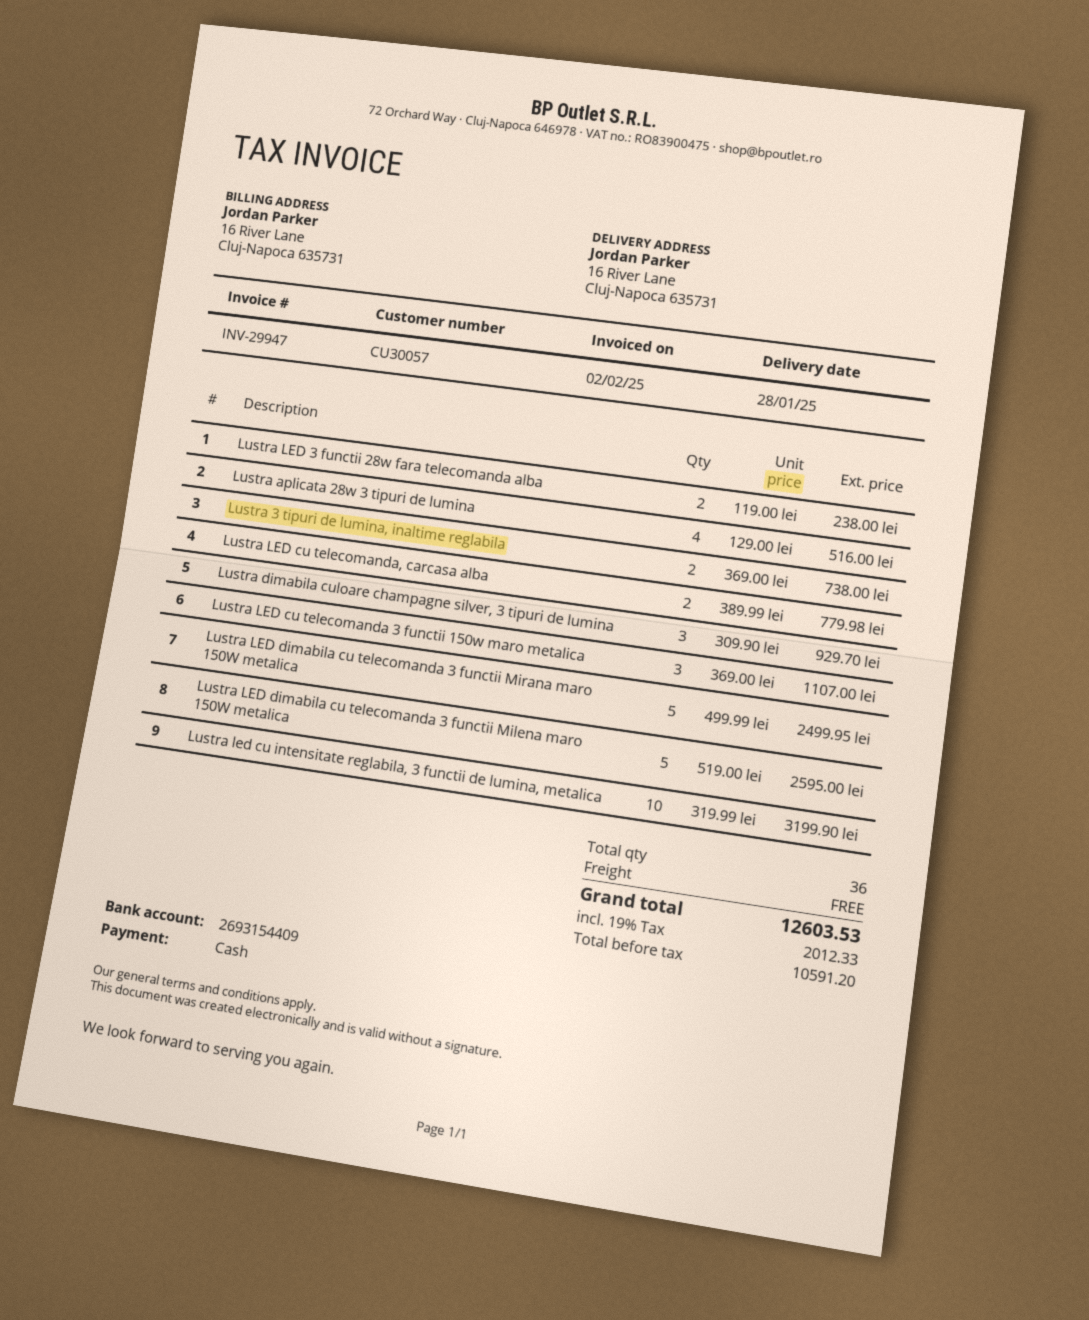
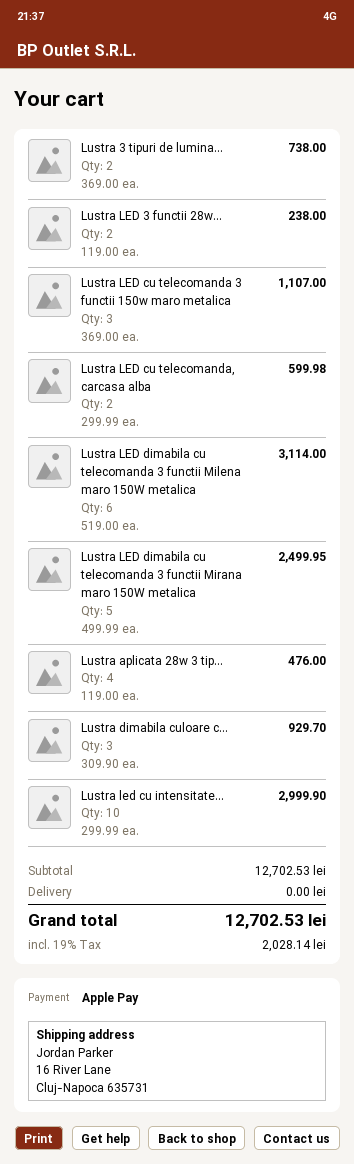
payment method: cash -> Apple Pay
Lustra aplicata 28w 3 tipuri de lumina: 4 x 129.00 = 516.00 -> 4 x 119.00 = 476.00
Lustra LED cu telecomanda, carcasa alba: 2 x 389.99 = 779.98 -> 2 x 299.99 = 599.98
Lustra LED dimabila cu telecomanda 3 functii Milena maro 150W metalica: 5 x 519.00 = 2595.00 -> 6 x 519.00 = 3114.00
Lustra led cu intensitate reglabila, 3 functii de lumina, metalica: 10 x 319.99 = 3199.90 -> 10 x 299.99 = 2999.90
tax: 19% = 2012.33 -> 19% = 2028.14
total: 12603.53 -> 12702.53

